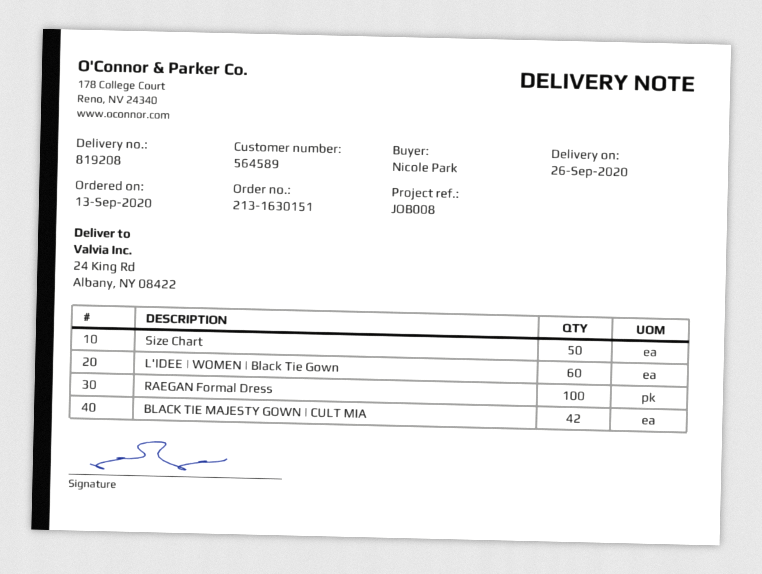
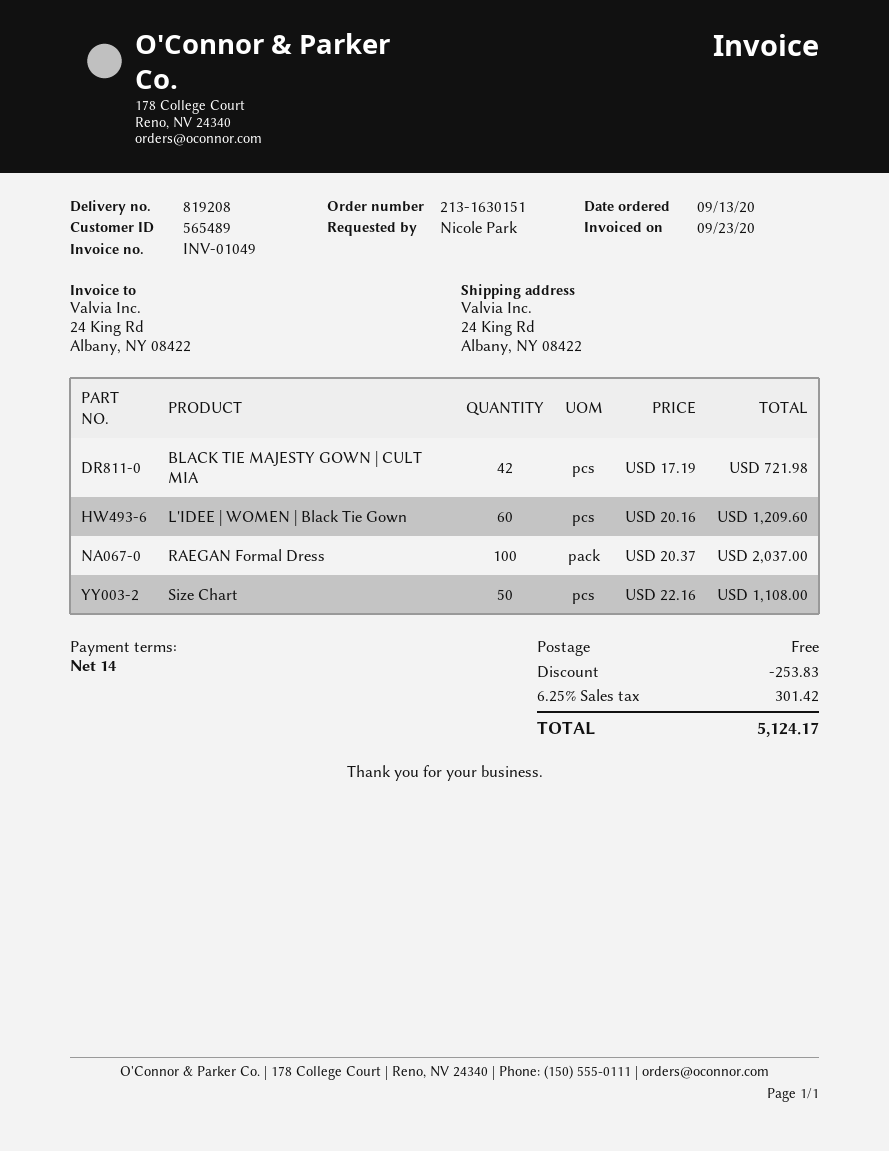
customer number: 564589 -> 565489

